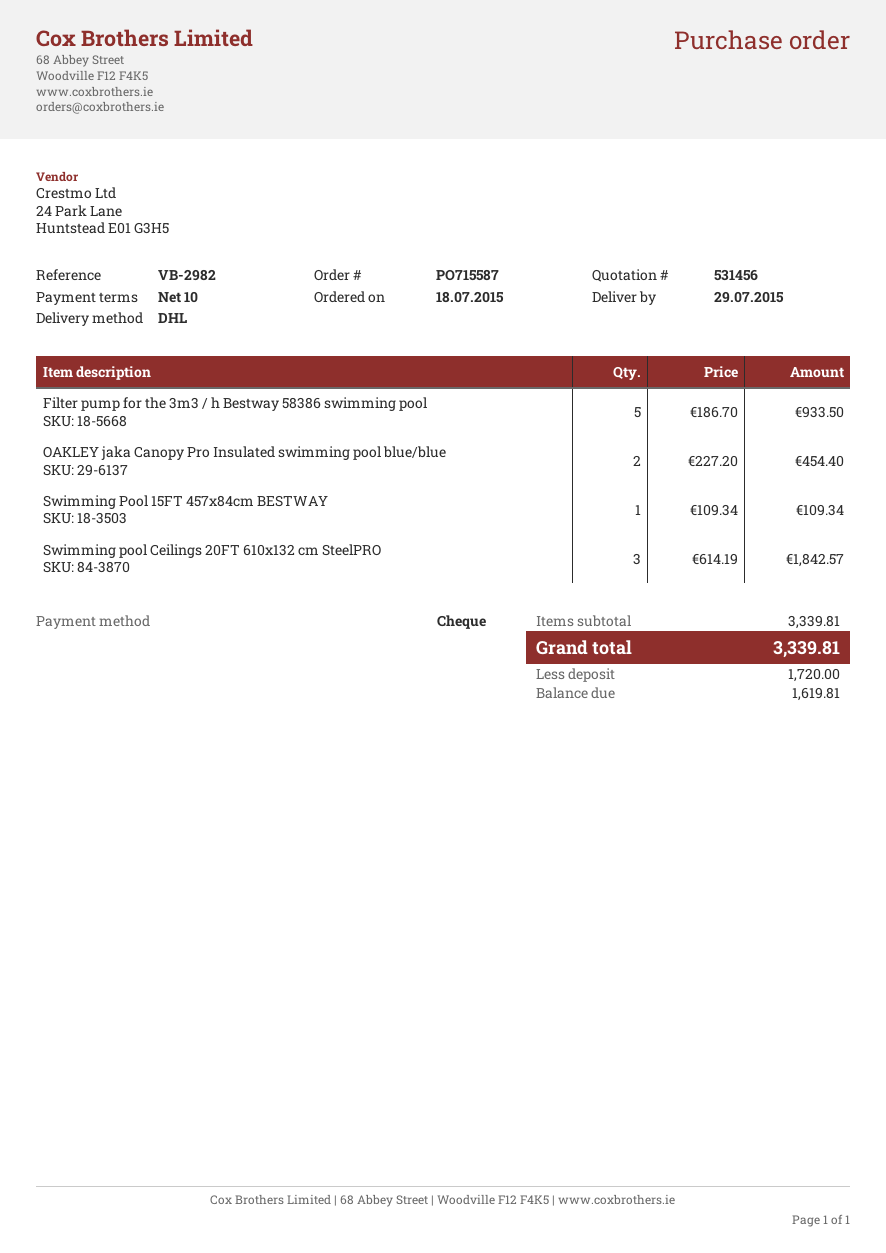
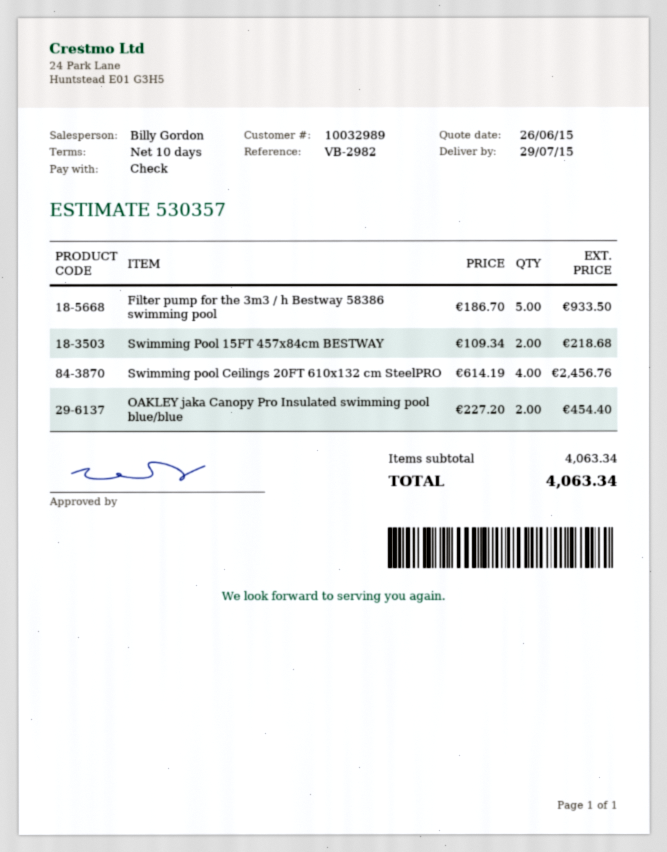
quote number: 531456 -> 530357
Swimming Pool 15FT 457x84cm BESTWAY: 1 x 109.34 = 109.34 -> 2 x 109.34 = 218.68
Swimming pool Ceilings 20FT 610x132 cm SteelPRO: 3 x 614.19 = 1842.57 -> 4 x 614.19 = 2456.76
subtotal: 3339.81 -> 4063.34
total: 3339.81 -> 4063.34

